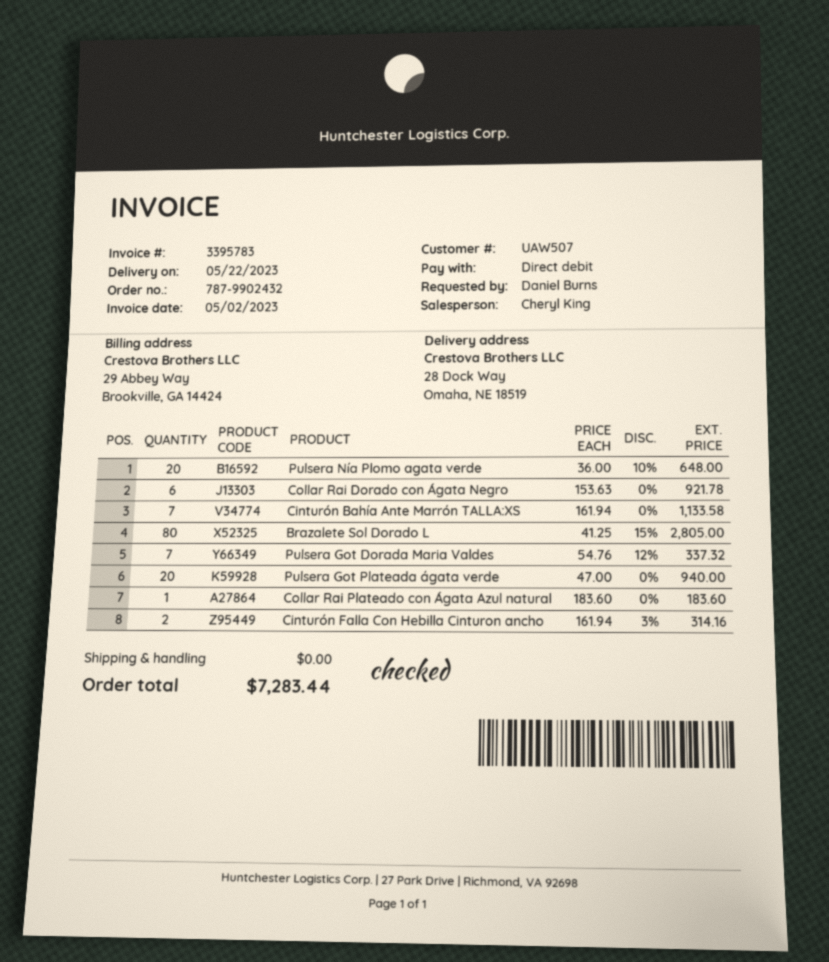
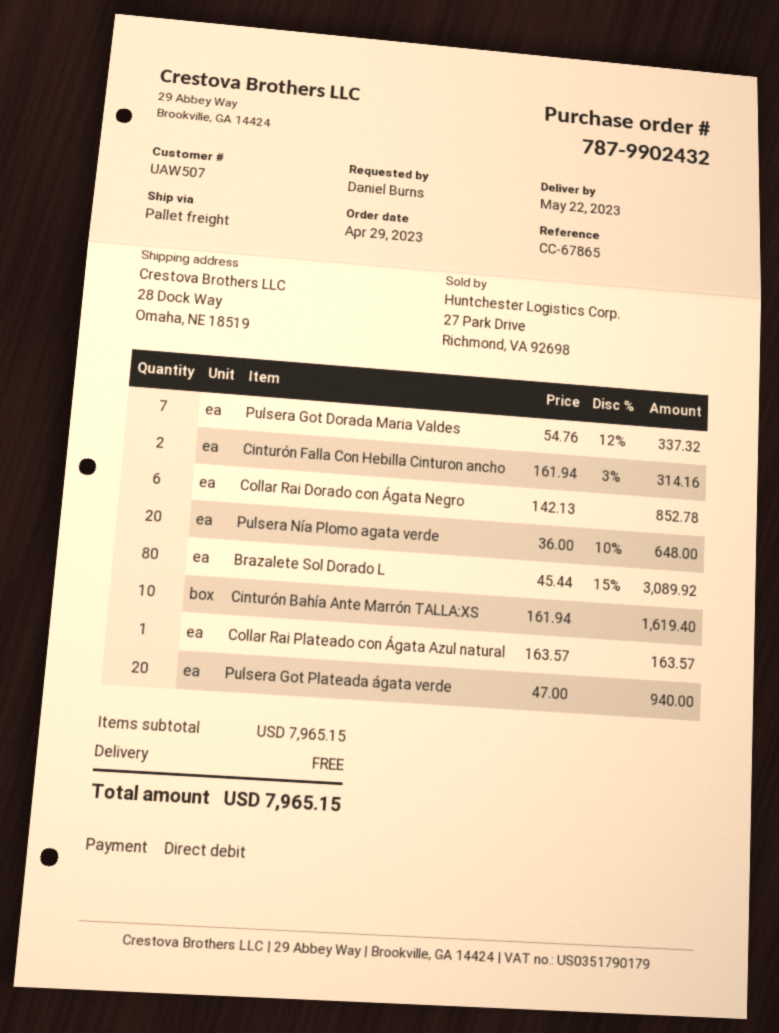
Collar Rai Dorado con Ágata Negro: 6 x 153.63 = 921.78 -> 6 x 142.13 = 852.78
Cinturón Bahía Ante Marrón TALLA:XS: 7 x 161.94 = 1133.58 -> 10 x 161.94 = 1619.40
Brazalete Sol Dorado L: 80 x 41.25 - 15% = 2805.00 -> 80 x 45.44 - 15% = 3089.92
Collar Rai Plateado con Ágata Azul natural: 1 x 183.60 = 183.60 -> 1 x 163.57 = 163.57
total: 7283.44 -> 7965.15

